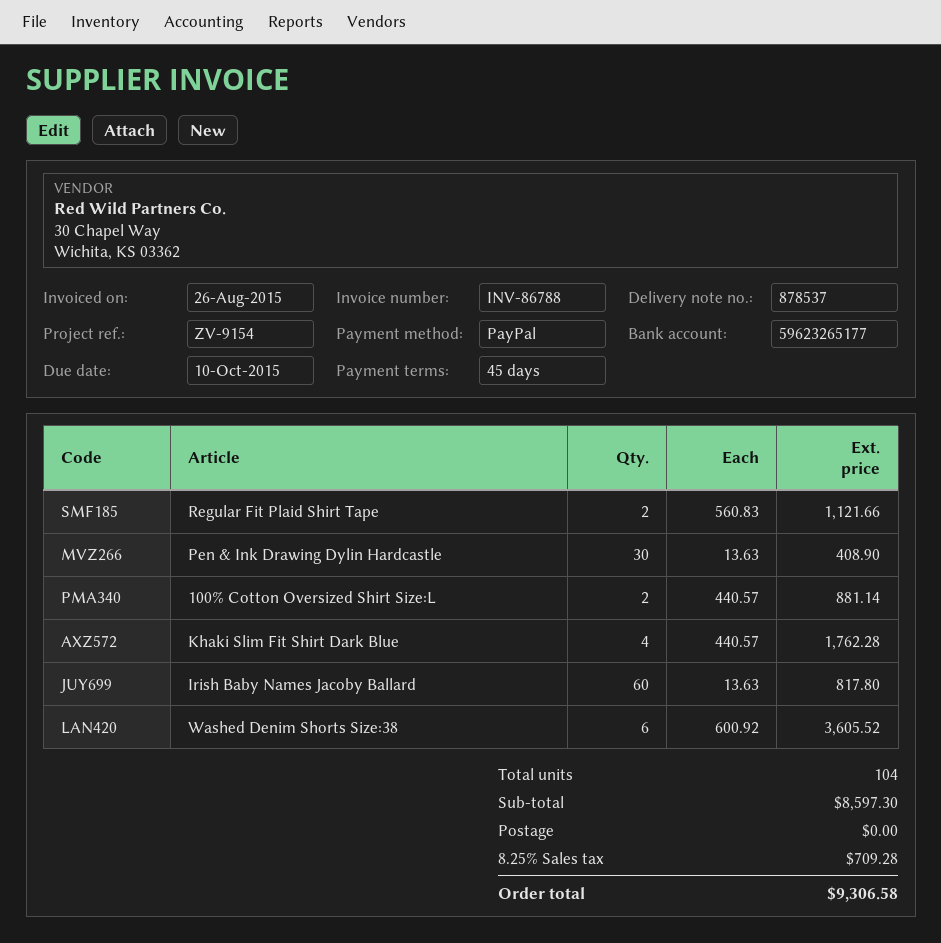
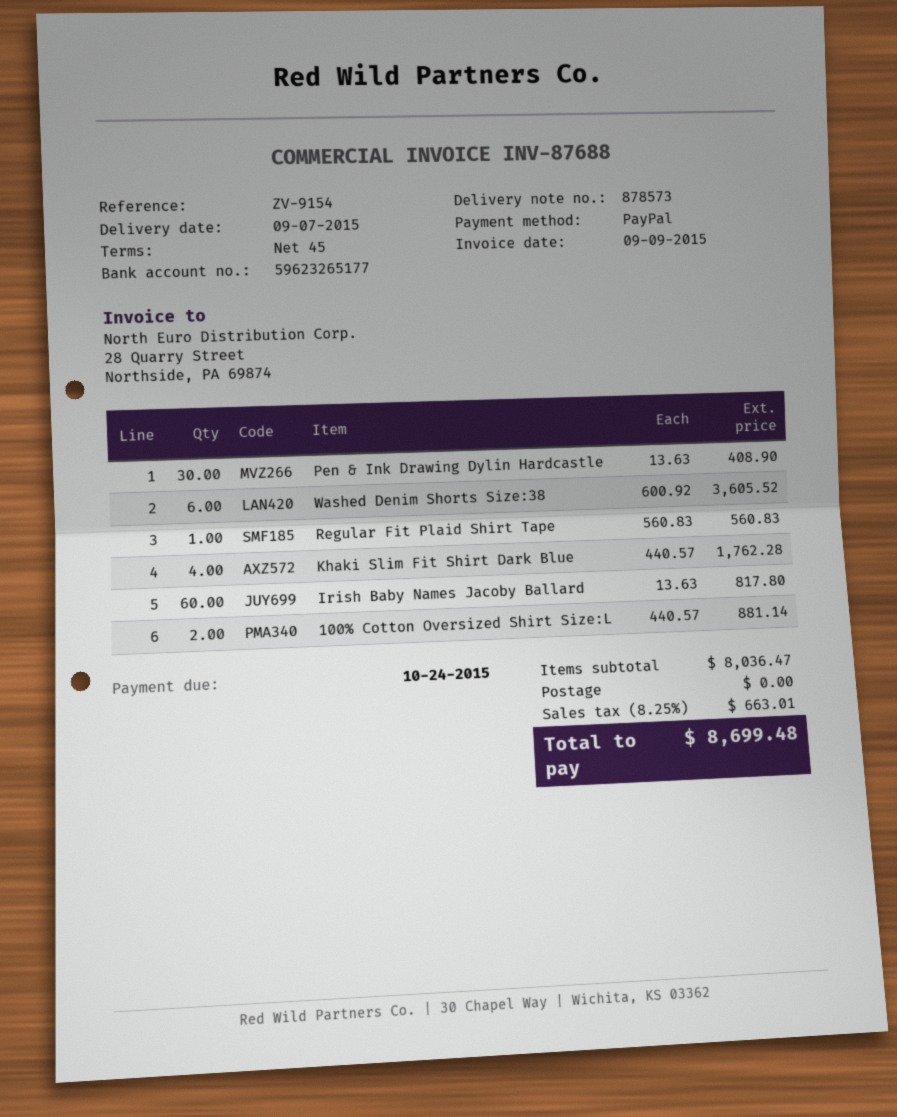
delivery note number: 878537 -> 878573
invoice number: INV-86788 -> INV-87688
invoice date: 2015-08-26 -> 2015-09-09
due date: 2015-10-10 -> 2015-10-24
Regular Fit Plaid Shirt Tape: 2 x 560.83 = 1121.66 -> 1 x 560.83 = 560.83
subtotal: 8597.30 -> 8036.47
tax: 8.25% = 709.28 -> 8.25% = 663.01
total: 9306.58 -> 8699.48

